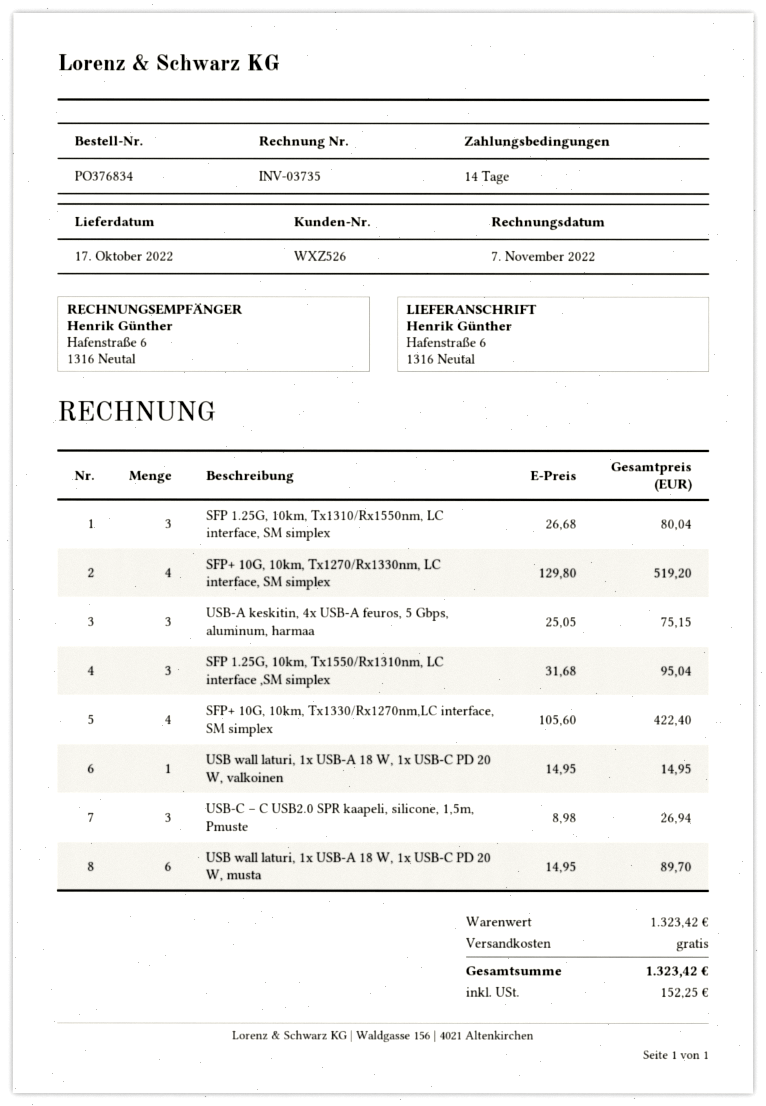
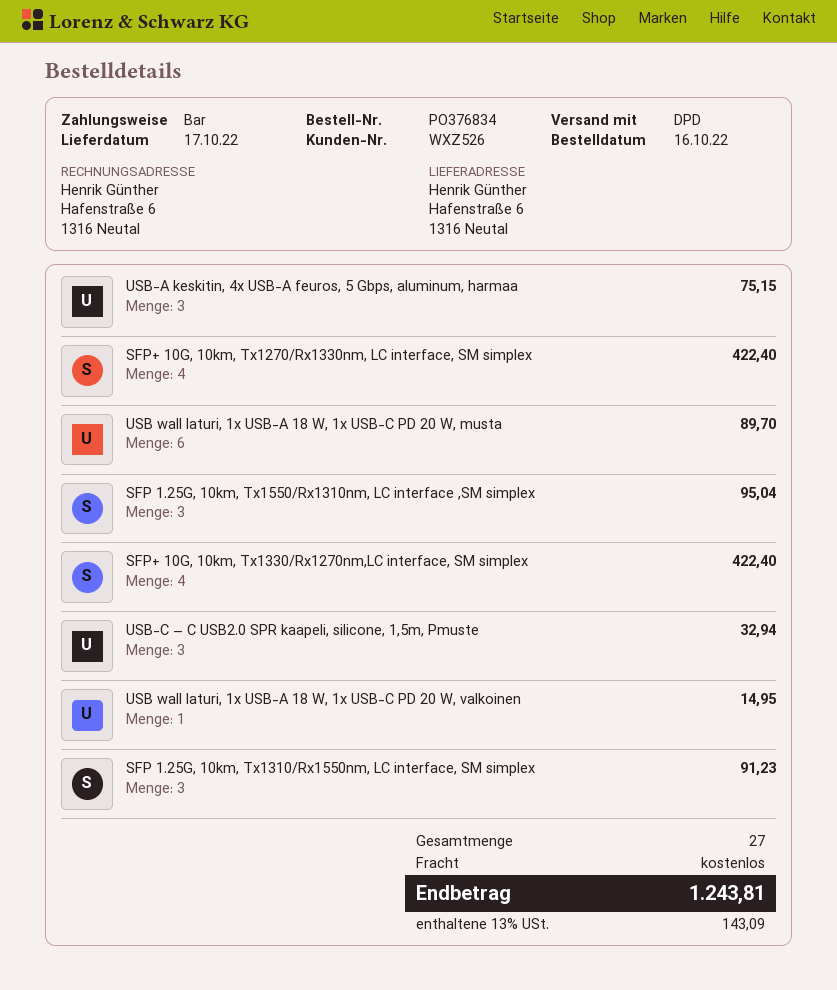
SFP 1.25G, 10km, Tx1310/Rx1550nm, LC interface, SM simplex: 3 for 80.04 -> 3 for 91.23
SFP+ 10G, 10km, Tx1270/Rx1330nm, LC interface, SM simplex: 4 for 519.20 -> 4 for 422.40
USB-C – C USB2.0 SPR kaapeli, silicone, 1,5m, Pmuste: 3 for 26.94 -> 3 for 32.94
tax: 152.25 -> 143.09
total: 1323.42 -> 1243.81

